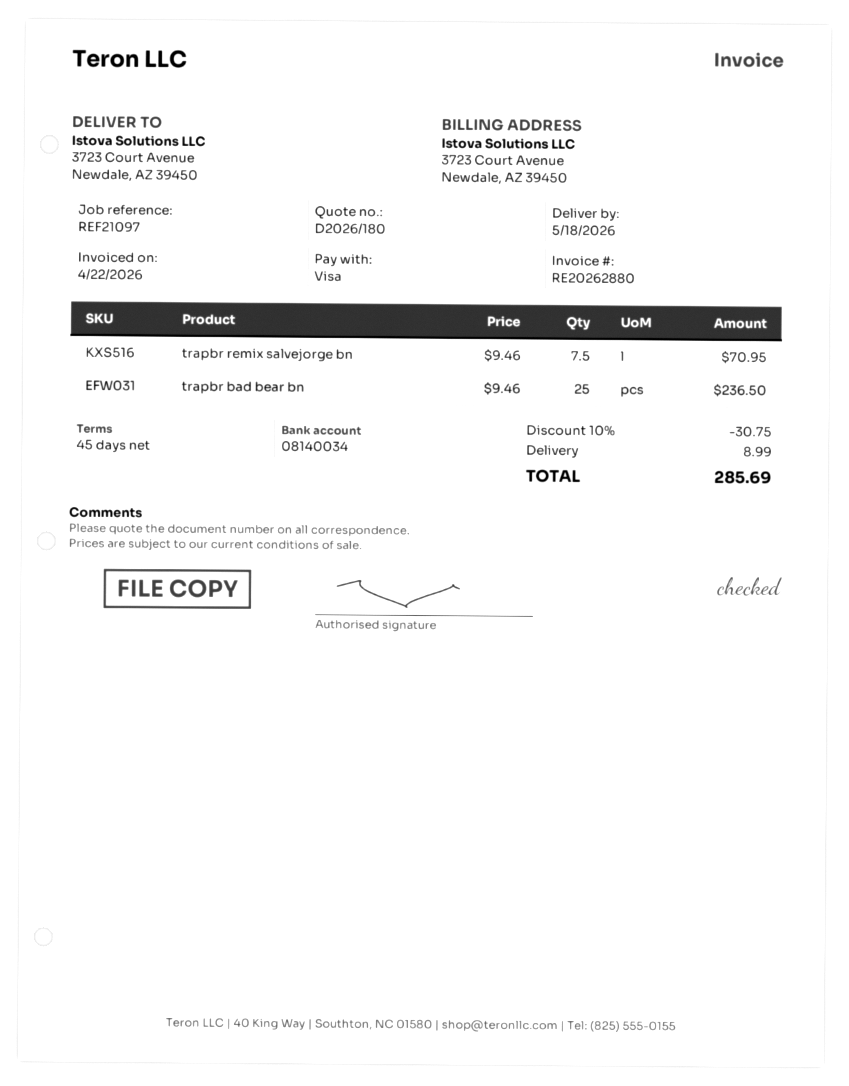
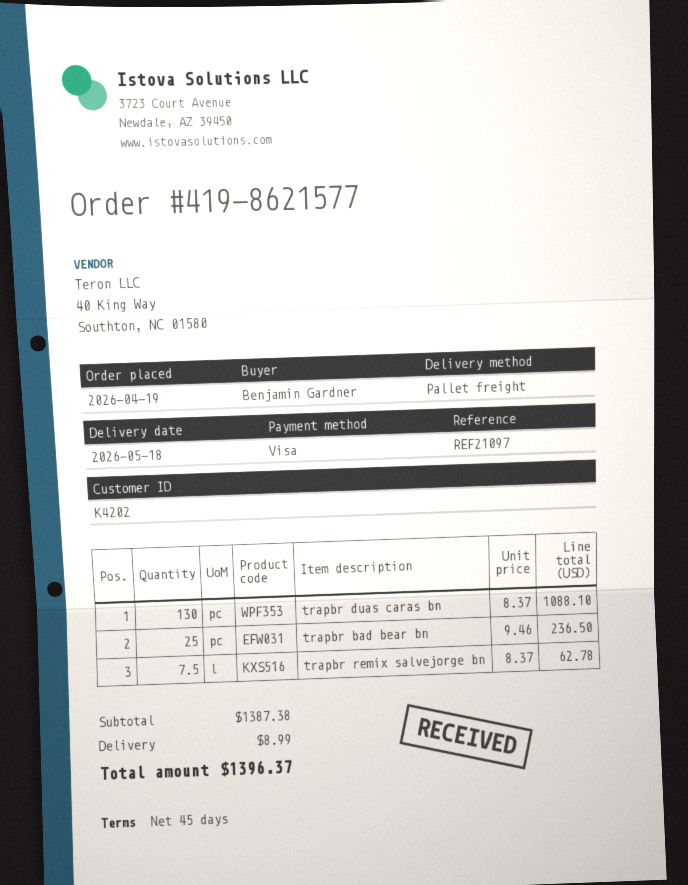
trapbr remix salvejorge bn: 7.5 x 9.46 = 70.95 -> 7.5 x 8.37 = 62.78
trapbr duas caras bn: none -> 130 x 8.37 = 1088.10
discount: 10% = 30.75 -> none
total: 285.69 -> 1396.37

